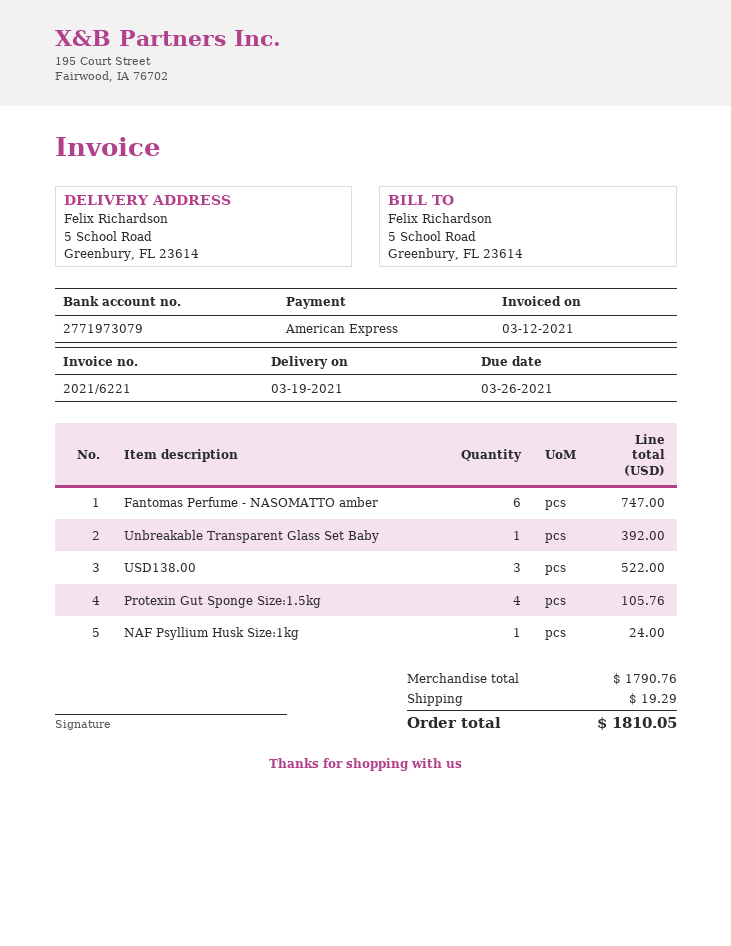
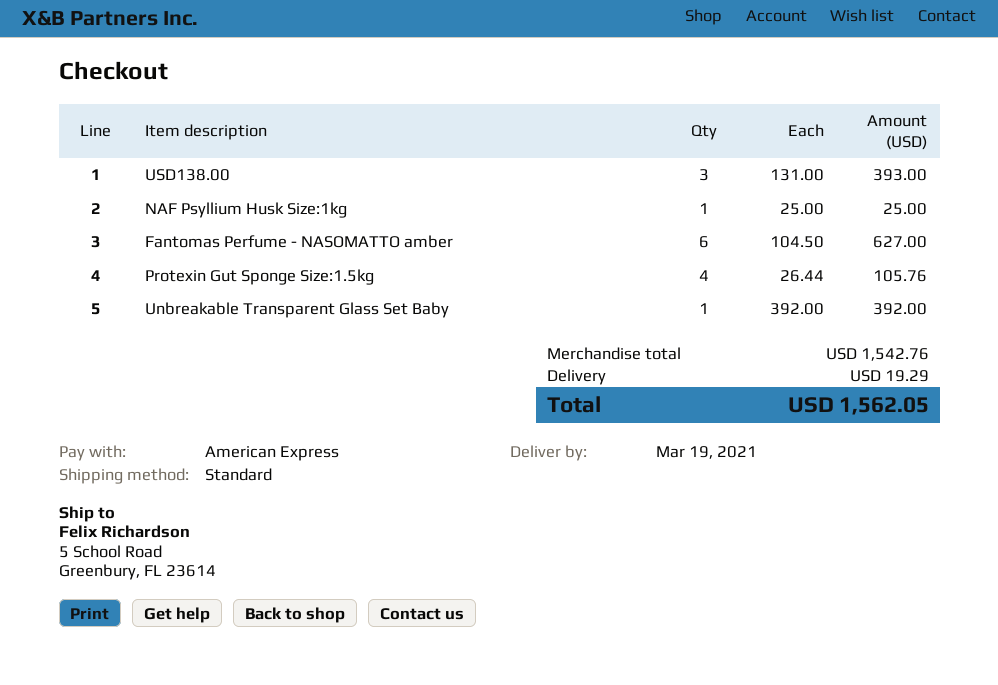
Fantomas Perfume - NASOMATTO amber: 6 for 747.00 -> 6 for 627.00
USD138.00: 3 for 522.00 -> 3 for 393.00
NAF Psyllium Husk Size:1kg: 1 for 24.00 -> 1 for 25.00
subtotal: 1790.76 -> 1542.76
total: 1810.05 -> 1562.05

